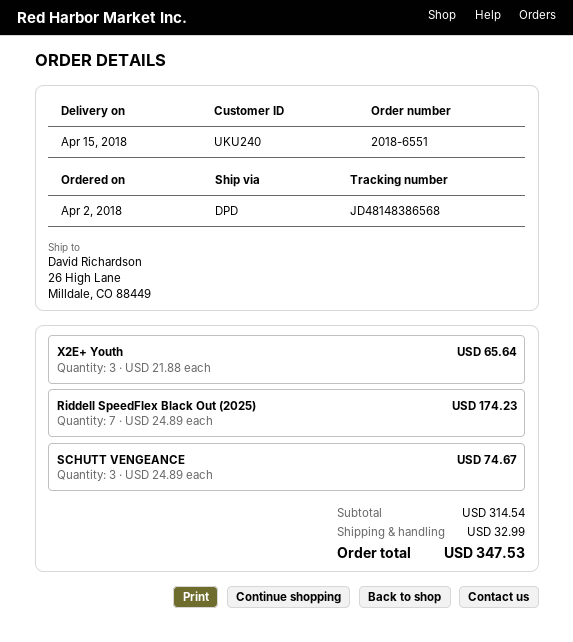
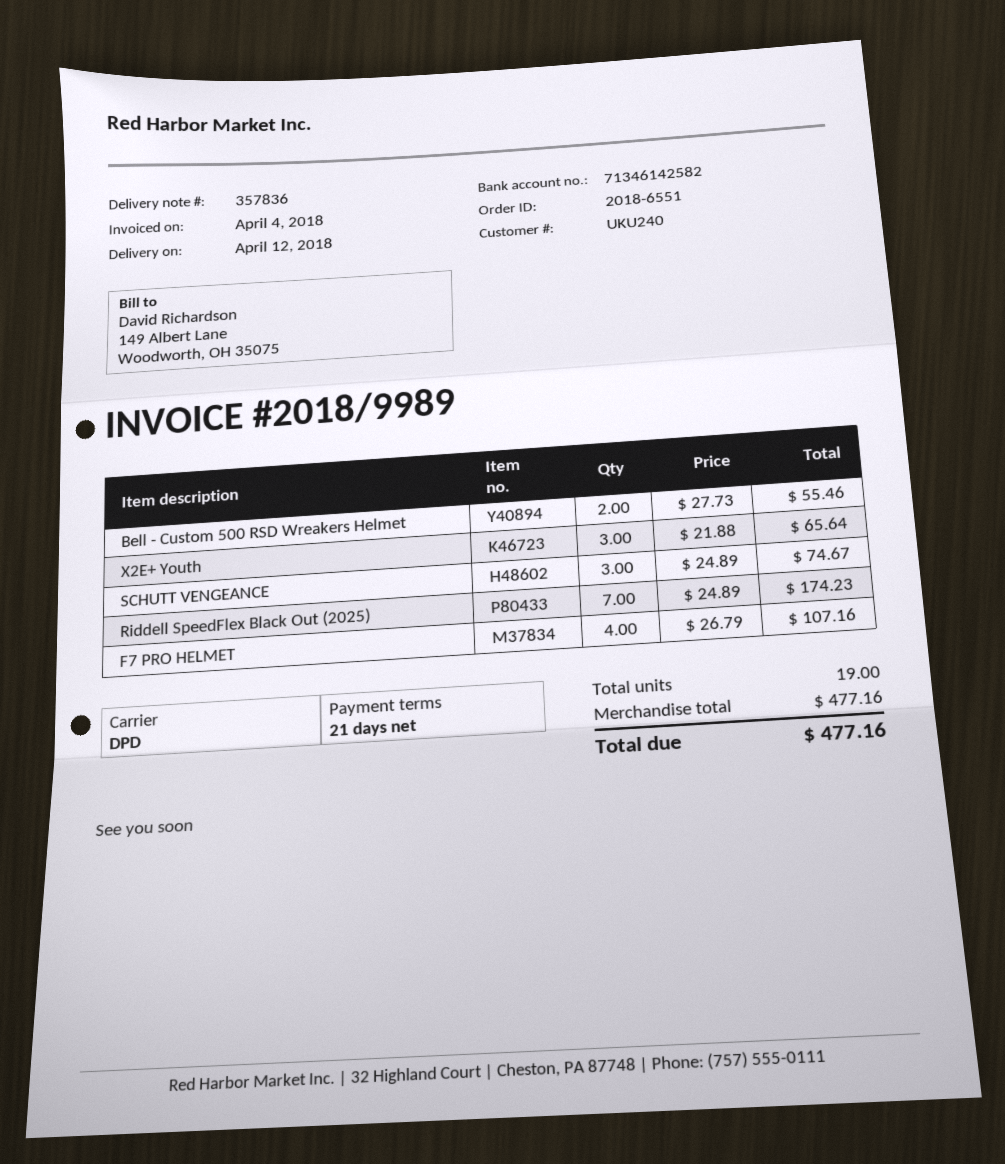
delivery date: 2018-04-15 -> 2018-04-12
Bell - Custom 500 RSD Wreakers Helmet: none -> 2 x 27.73 = 55.46
F7 PRO HELMET: none -> 4 x 26.79 = 107.16
subtotal: 314.54 -> 477.16
shipping: 32.99 -> none
total: 347.53 -> 477.16

